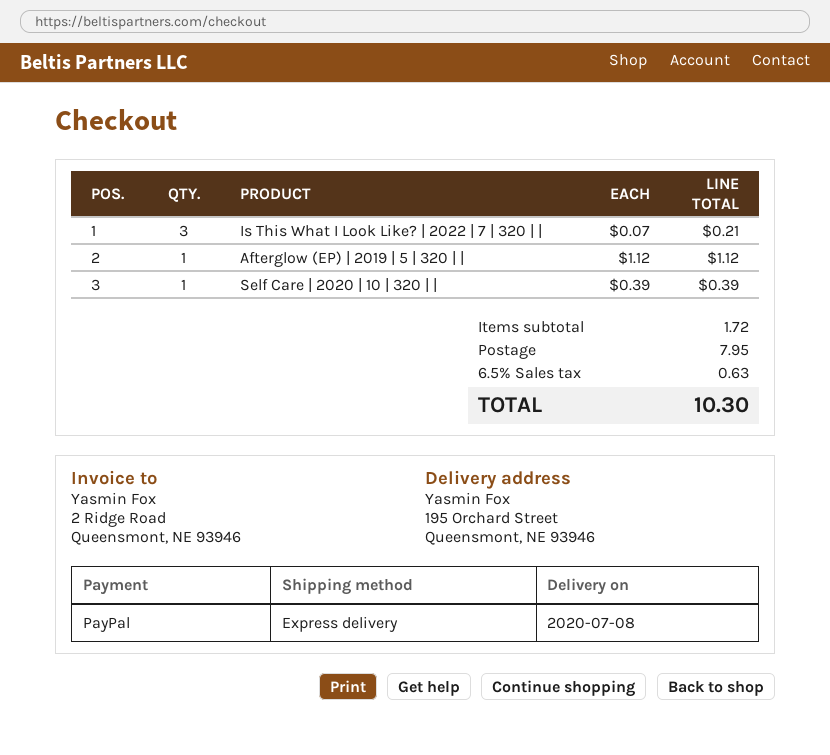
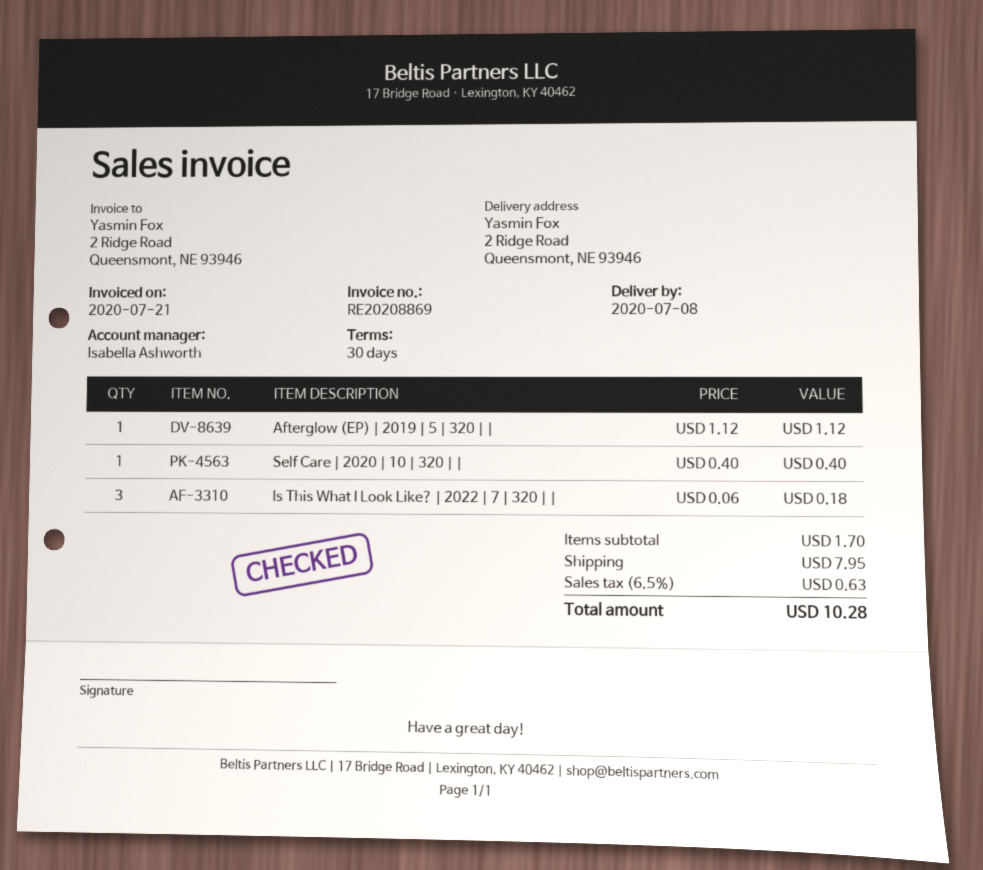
ship to: 195 Orchard Street, Queensmont, NE 93946 -> 2 Ridge Road, Queensmont, NE 93946
Is This What I Look Like? | 2022 | 7 | 320 | |: 3 x 0.07 = 0.21 -> 3 x 0.06 = 0.18
Self Care | 2020 | 10 | 320 | |: 1 x 0.39 = 0.39 -> 1 x 0.40 = 0.40
subtotal: 1.72 -> 1.70
total: 10.30 -> 10.28

